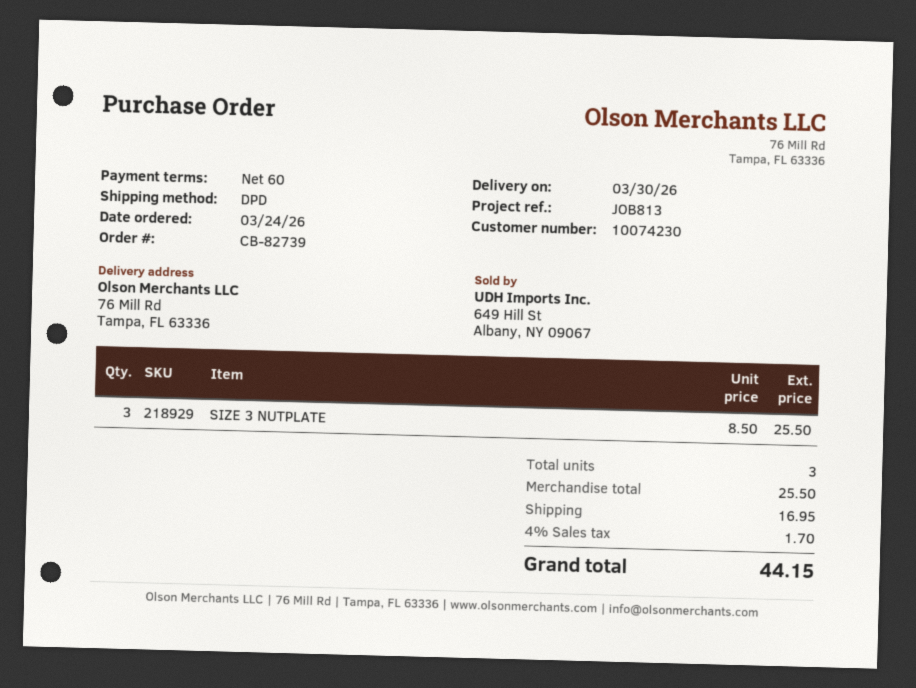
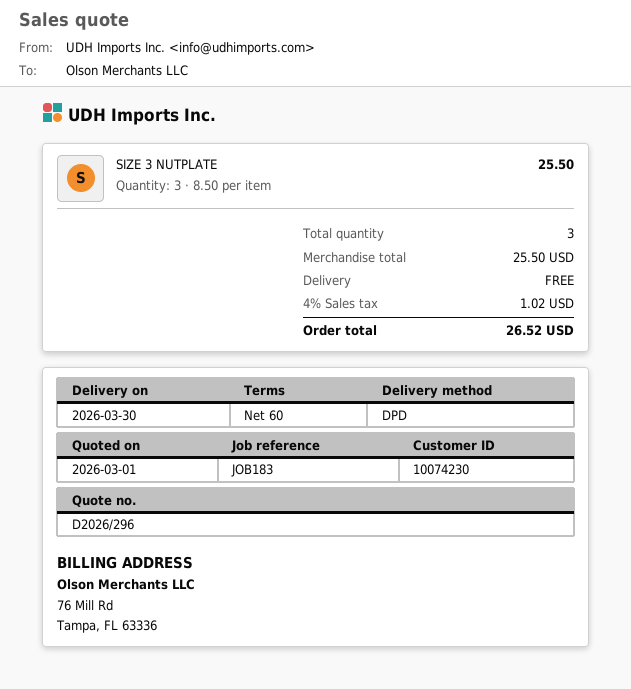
reference: JOB813 -> JOB183
shipping: 16.95 -> 0.00
tax: 4% = 1.70 -> 4% = 1.02
total: 44.15 -> 26.52

